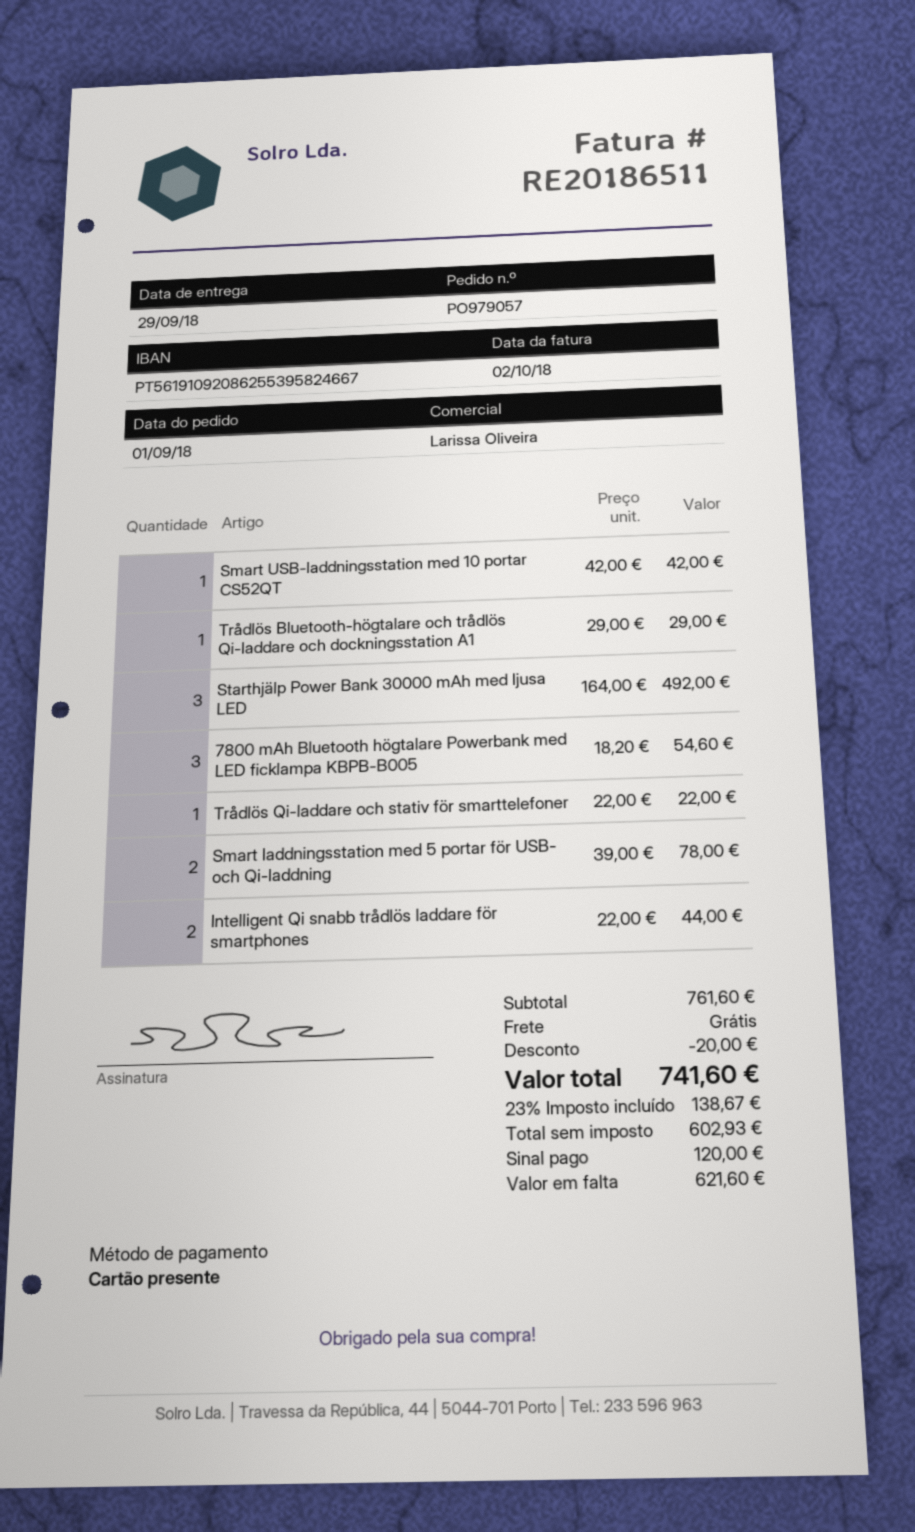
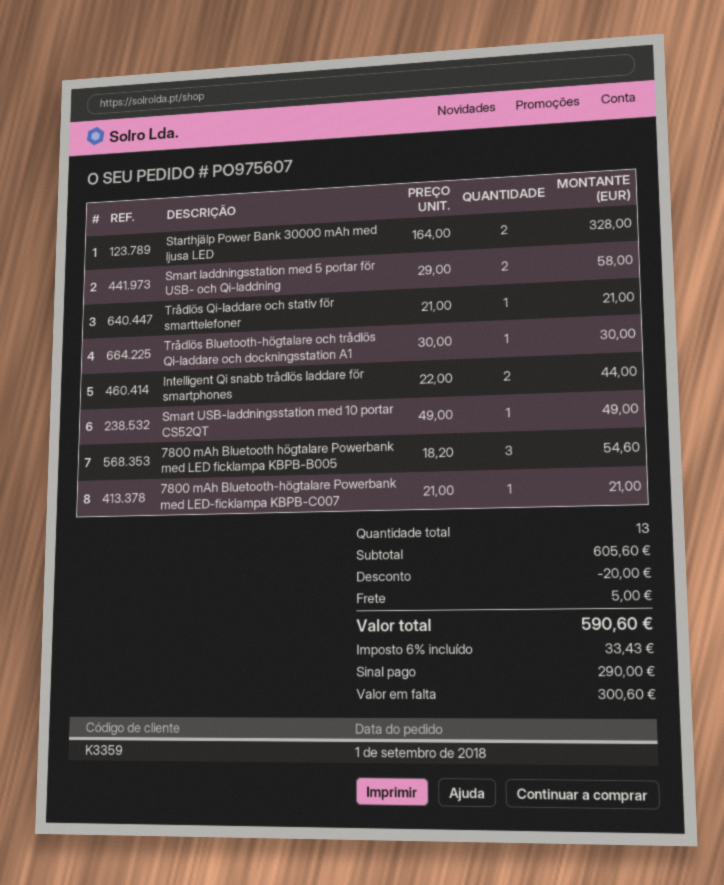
order number: PO979057 -> PO975607
Smart USB-laddningsstation med 10 portar CS52QT: 1 x 42.00 = 42.00 -> 1 x 49.00 = 49.00
Trådlös Bluetooth-högtalare och trådlös Qi-laddare och dockningsstation A1: 1 x 29.00 = 29.00 -> 1 x 30.00 = 30.00
Starthjälp Power Bank 30000 mAh med ljusa LED: 3 x 164.00 = 492.00 -> 2 x 164.00 = 328.00
Trådlös Qi-laddare och stativ för smarttelefoner: 1 x 22.00 = 22.00 -> 1 x 21.00 = 21.00
Smart laddningsstation med 5 portar för USB- och Qi-laddning: 2 x 39.00 = 78.00 -> 2 x 29.00 = 58.00
7800 mAh Bluetooth-högtalare Powerbank med LED-ficklampa KBPB-C007: none -> 1 x 21.00 = 21.00
subtotal: 761.60 -> 605.60
shipping: 0.00 -> 5.00
tax: 23% = 138.67 -> 6% = 33.43
total: 741.60 -> 590.60
deposit: 120.00 -> 290.00
balance: 621.60 -> 300.60

